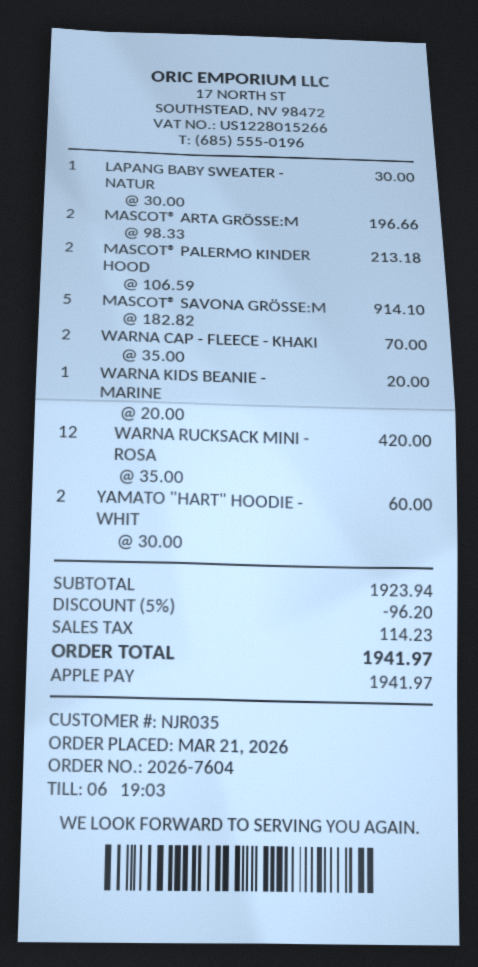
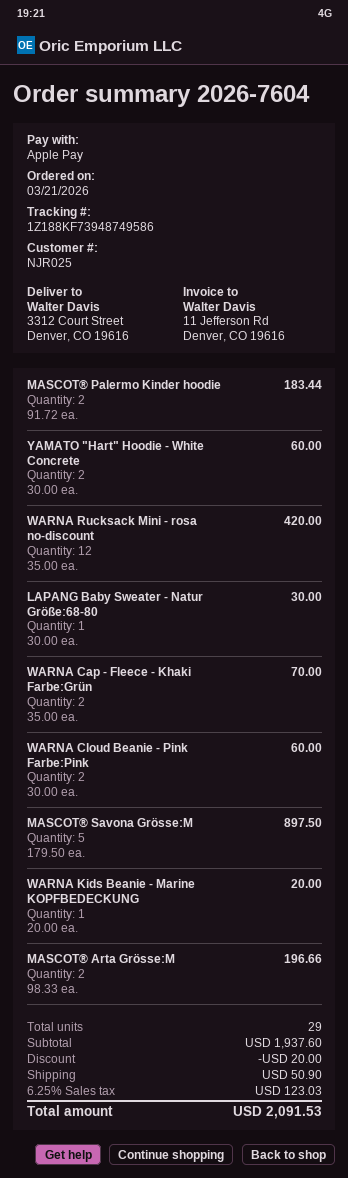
customer number: NJR035 -> NJR025
MASCOT® PALERMO KINDER HOOD: 2 x 106.59 = 213.18 -> 2 x 91.72 = 183.44
MASCOT® SAVONA GRÖSSE:M: 5 x 182.82 = 914.10 -> 5 x 179.50 = 897.50
WARNA Cloud Beanie - Pink Farbe:Pink: none -> 2 x 30.00 = 60.00
subtotal: 1923.94 -> 1937.60
discount: 96.20 -> 20.00
shipping: none -> 50.90
tax: 114.23 -> 123.03
total: 1941.97 -> 2091.53

